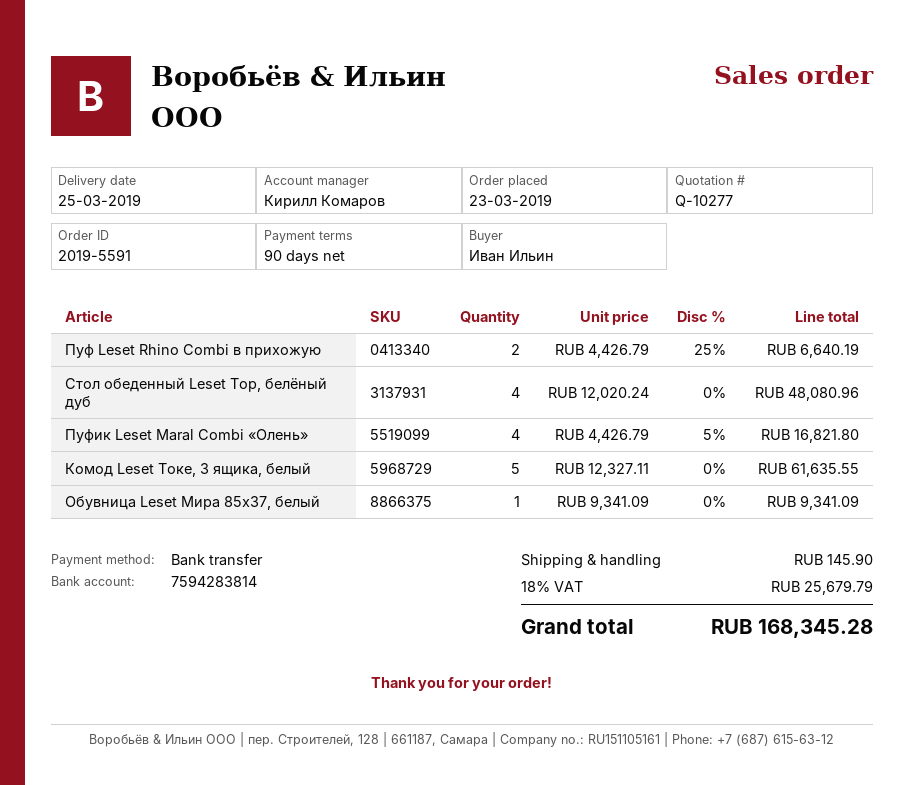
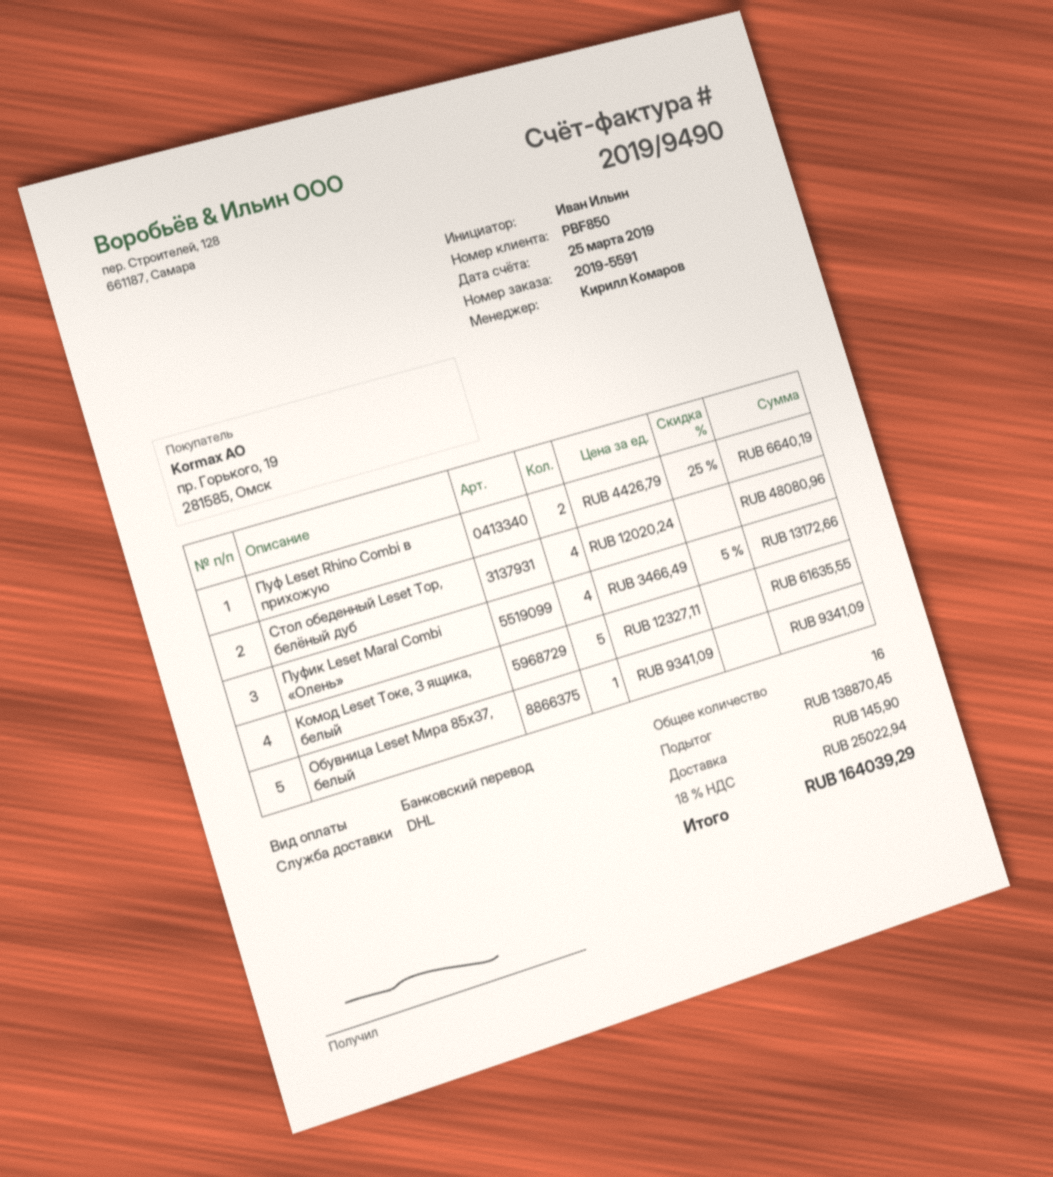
Пуфик Leset Maral Combi «Олень»: 4 x 4426.79 - 5% = 16821.80 -> 4 x 3466.49 - 5% = 13172.66
tax: 18% = 25679.79 -> 18% = 25022.94
total: 168345.28 -> 164039.29

